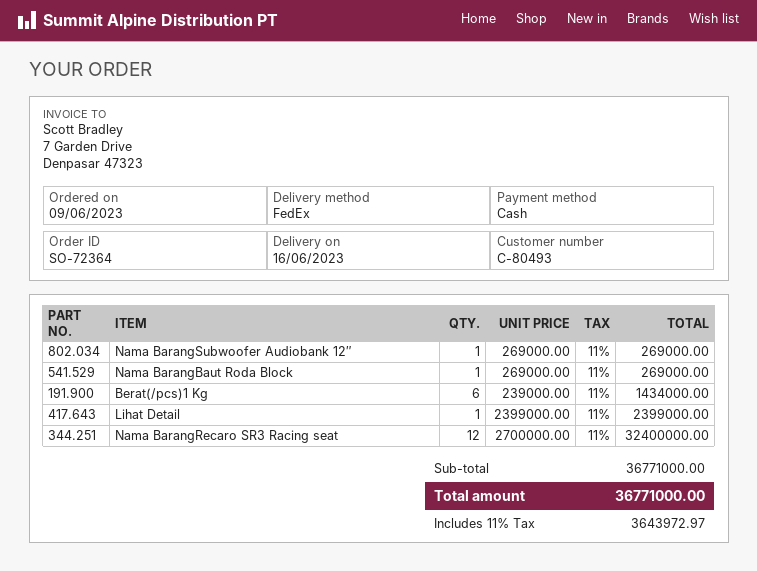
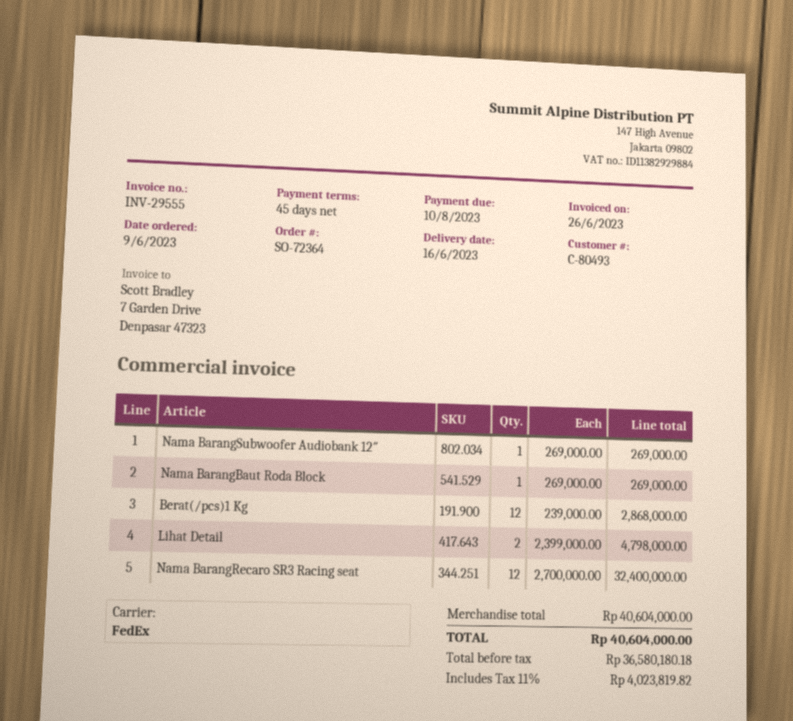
Berat(/pcs)1 Kg: 6 x 239000.00 = 1434000.00 -> 12 x 239000.00 = 2868000.00
Lihat Detail: 1 x 2399000.00 = 2399000.00 -> 2 x 2399000.00 = 4798000.00
subtotal: 36771000.00 -> 40604000.00
tax: 11% = 3643972.97 -> 11% = 4023819.82
total: 36771000.00 -> 40604000.00

